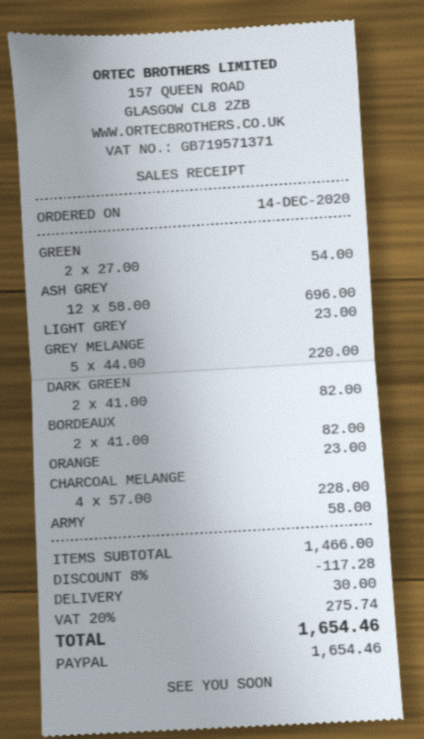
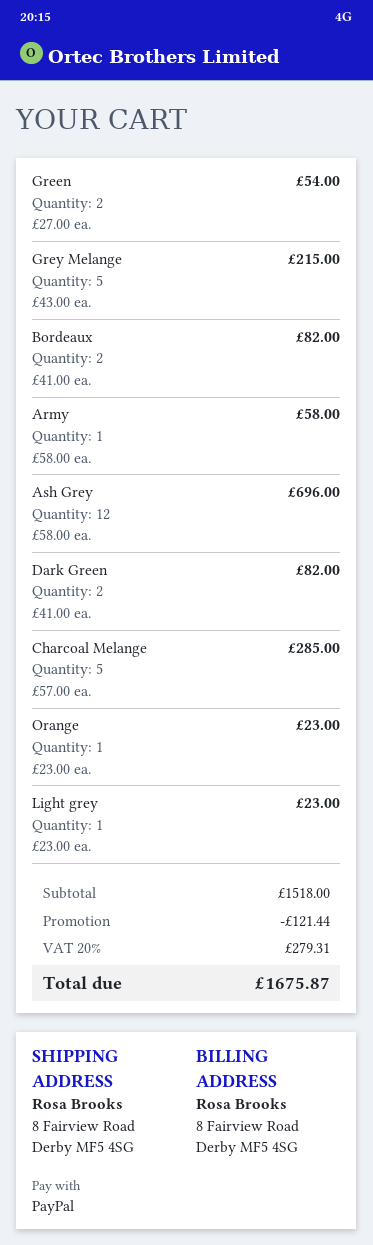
GREY MELANGE: 5 x 44.00 = 220.00 -> 5 x 43.00 = 215.00
CHARCOAL MELANGE: 4 x 57.00 = 228.00 -> 5 x 57.00 = 285.00
subtotal: 1466.00 -> 1518.00
discount: 117.28 -> 121.44
shipping: 30.00 -> none
tax: 20% = 275.74 -> 20% = 279.31
total: 1654.46 -> 1675.87

